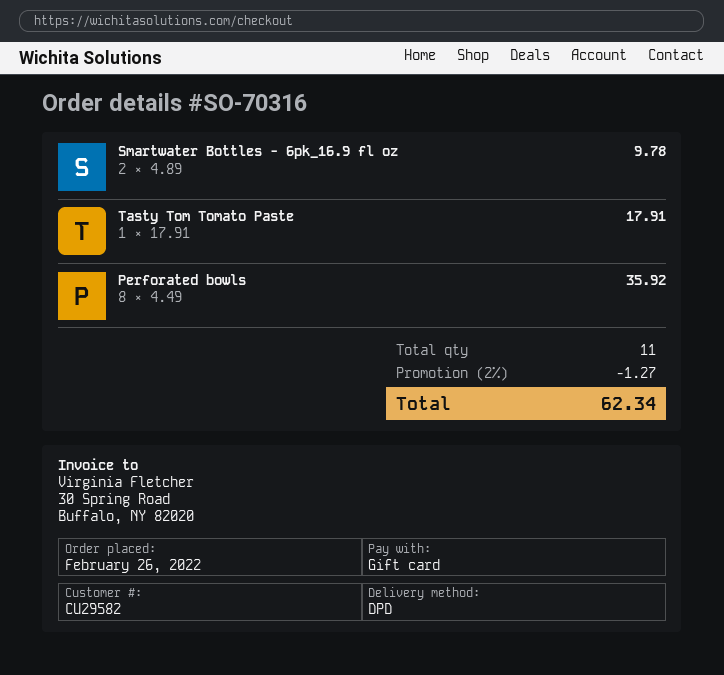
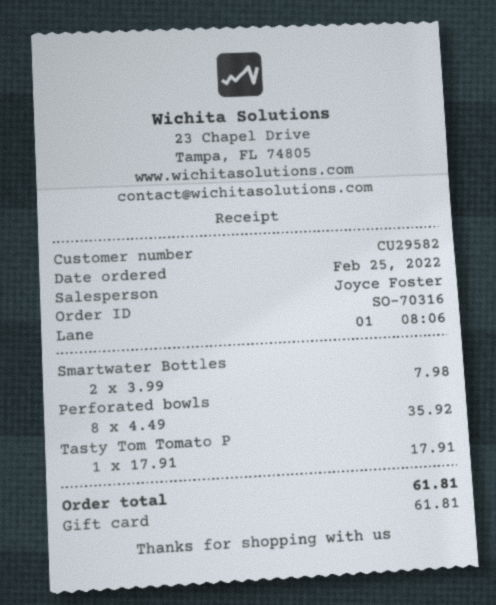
order date: 2022-02-26 -> 2022-02-25
Smartwater Bottles - 6pk_16.9 fl oz: 2 x 4.89 = 9.78 -> 2 x 3.99 = 7.98
discount: 2% = 1.27 -> none
total: 62.34 -> 61.81

